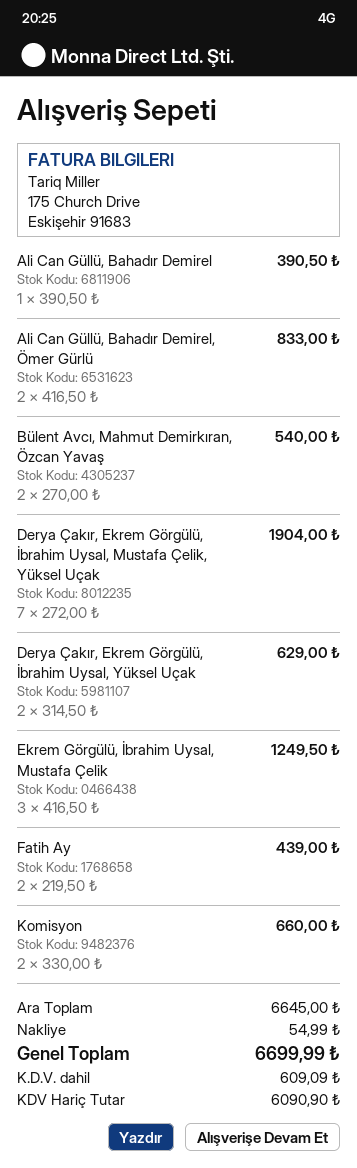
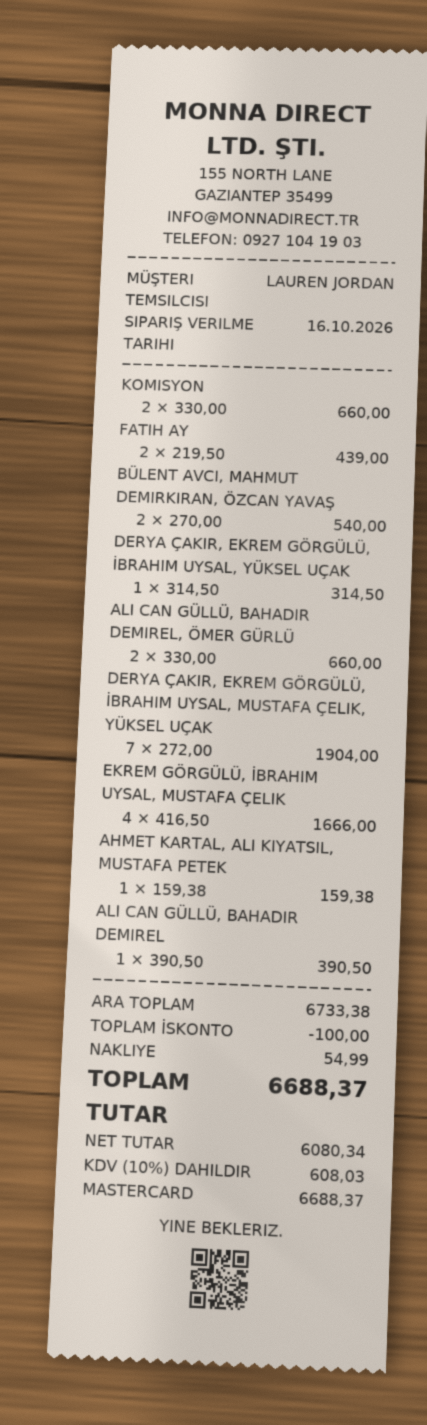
Ali Can Güllü, Bahadır Demirel, Ömer Gürlü: 2 x 416.50 = 833.00 -> 2 x 330.00 = 660.00
Derya Çakır, Ekrem Görgülü, İbrahim Uysal, Yüksel Uçak: 2 x 314.50 = 629.00 -> 1 x 314.50 = 314.50
Ekrem Görgülü, İbrahim Uysal, Mustafa Çelik: 3 x 416.50 = 1249.50 -> 4 x 416.50 = 1666.00
AHMET KARTAL, ALI KIYATSIL, MUSTAFA PETEK: none -> 1 x 159.38 = 159.38
subtotal: 6645.00 -> 6733.38
discount: none -> 100.00
net: 6090.90 -> 6080.34
tax: 609.09 -> 608.03
total: 6699.99 -> 6688.37

